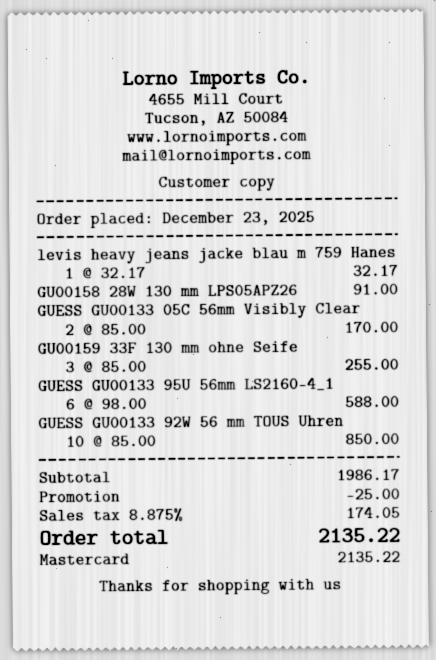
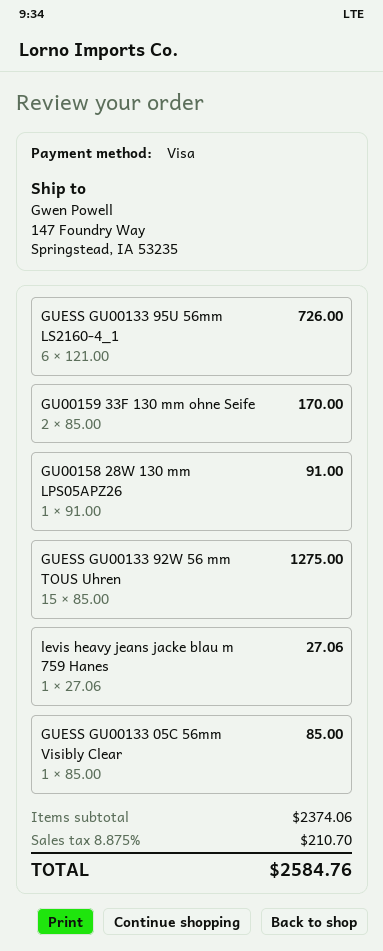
payment method: Mastercard -> Visa
levis heavy jeans jacke blau m 759 Hanes: 1 x 32.17 = 32.17 -> 1 x 27.06 = 27.06
GUESS GU00133 05C 56mm Visibly Clear: 2 x 85.00 = 170.00 -> 1 x 85.00 = 85.00
GU00159 33F 130 mm ohne Seife: 3 x 85.00 = 255.00 -> 2 x 85.00 = 170.00
GUESS GU00133 95U 56mm LS2160-4_1: 6 x 98.00 = 588.00 -> 6 x 121.00 = 726.00
GUESS GU00133 92W 56 mm TOUS Uhren: 10 x 85.00 = 850.00 -> 15 x 85.00 = 1275.00
subtotal: 1986.17 -> 2374.06
discount: 25.00 -> none
tax: 8.875% = 174.05 -> 8.875% = 210.70
total: 2135.22 -> 2584.76

